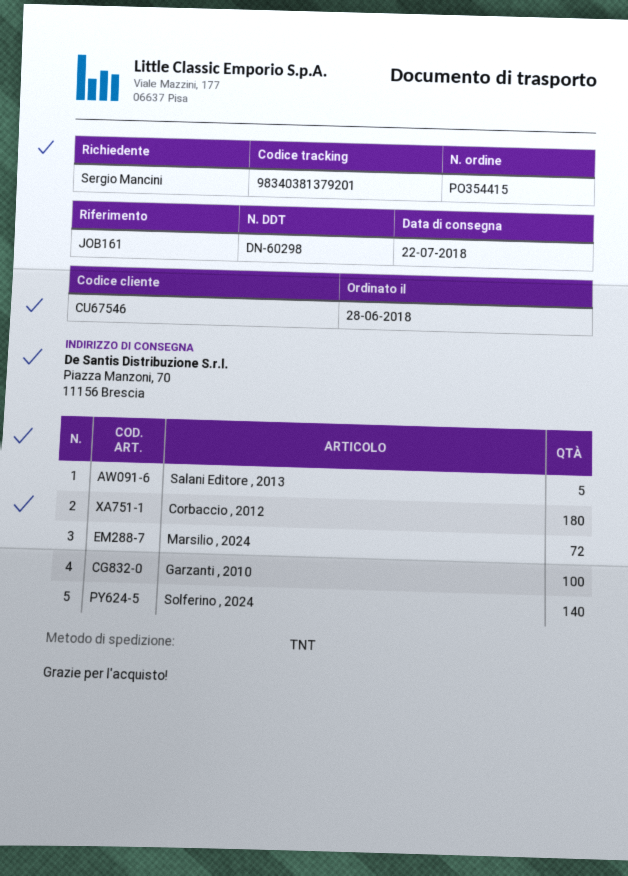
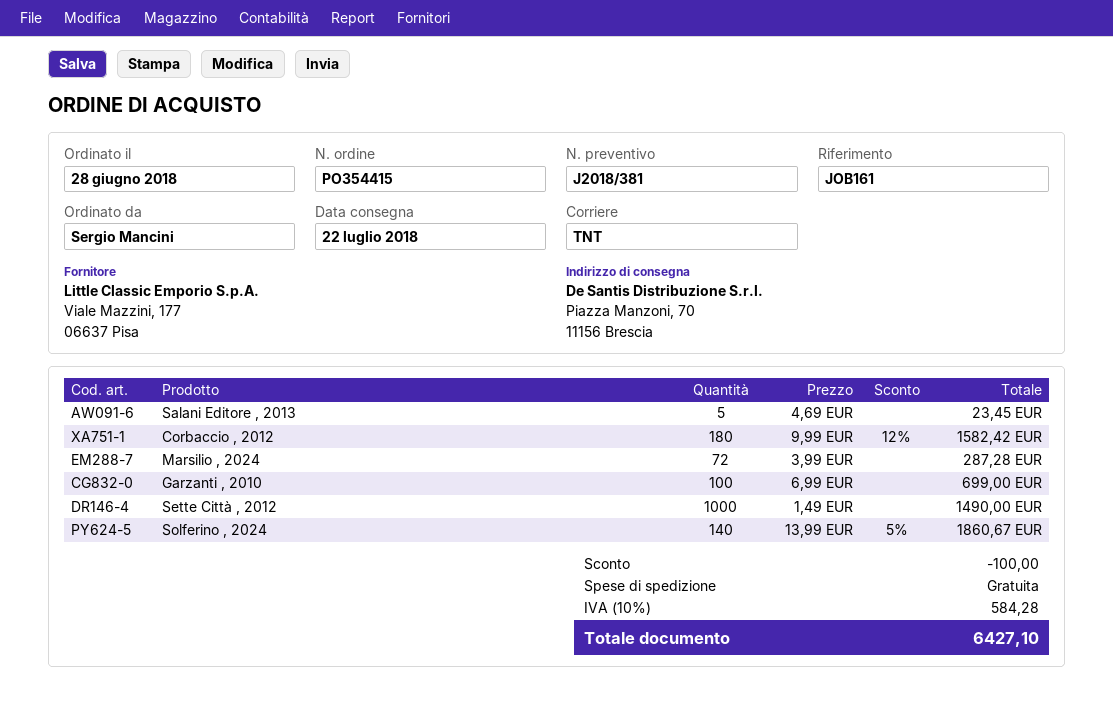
Sette Città , 2012: none -> 1000

